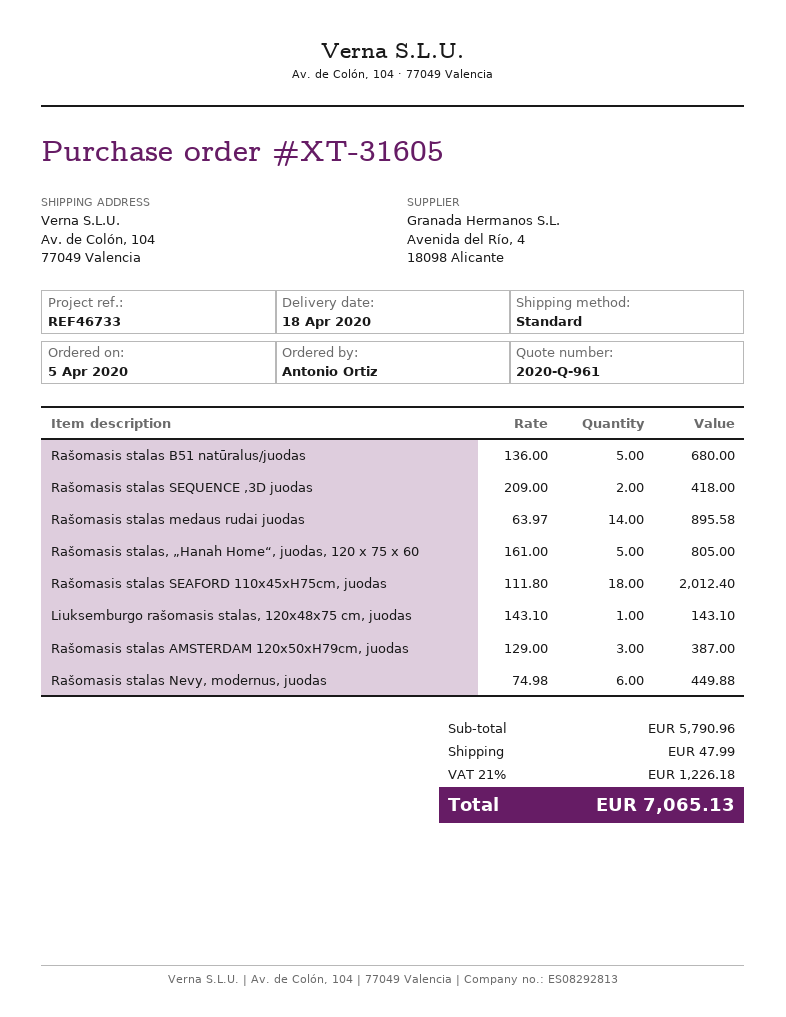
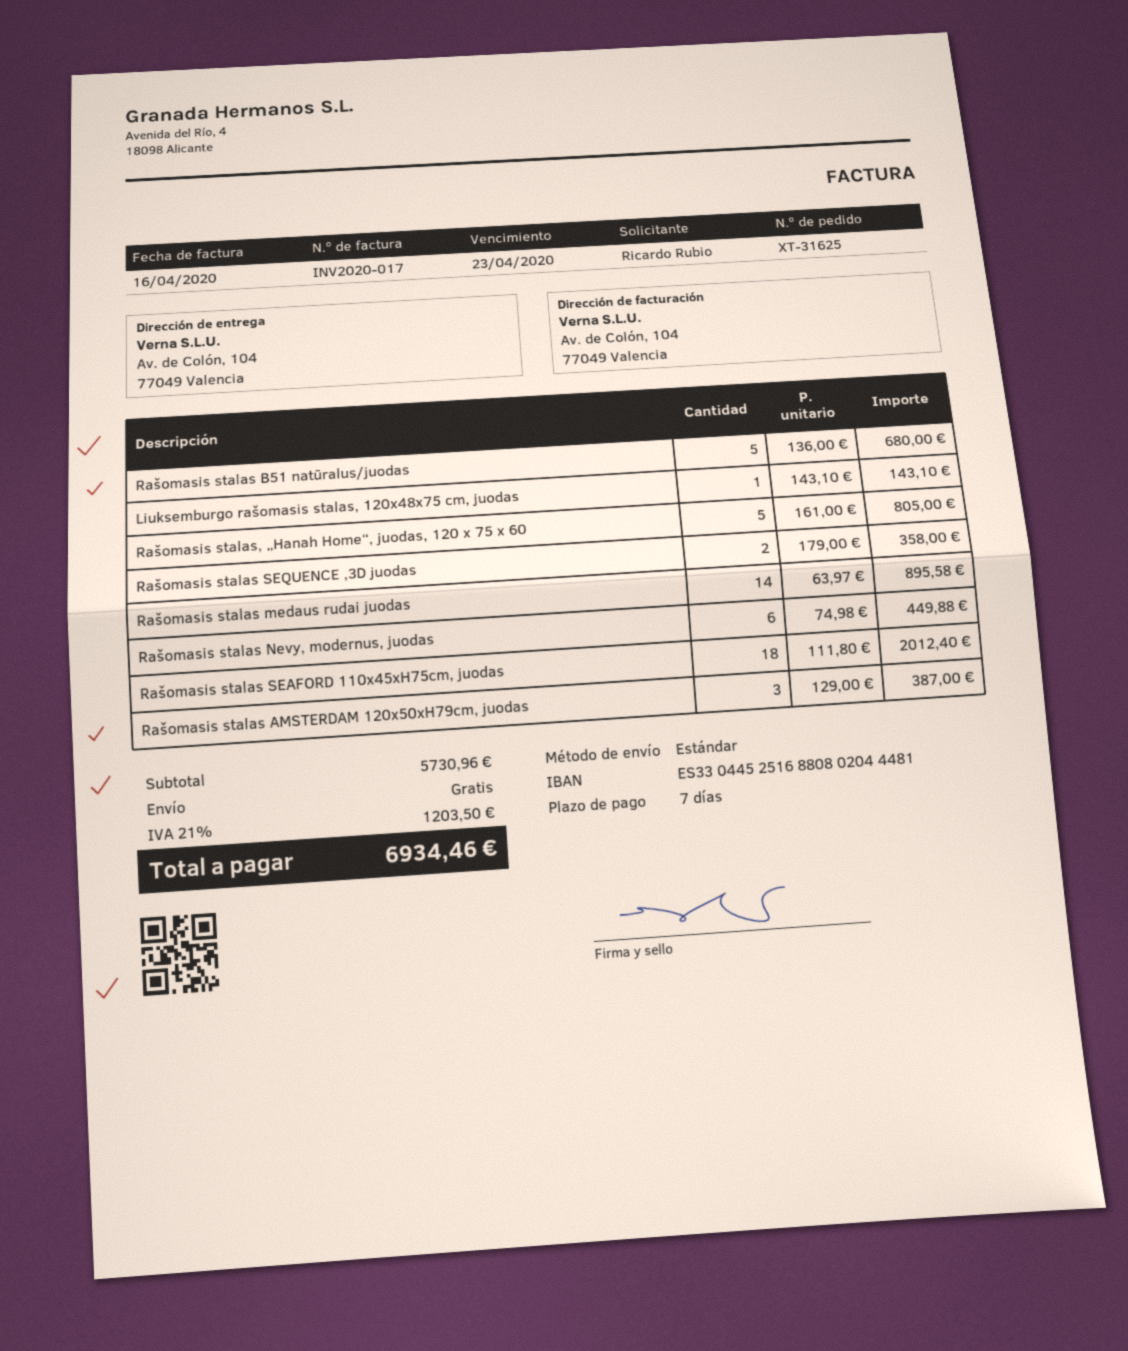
order number: XT-31605 -> XT-31625
ordered by: Antonio Ortiz -> Ricardo Rubio
Rašomasis stalas SEQUENCE ,3D juodas: 2 x 209.00 = 418.00 -> 2 x 179.00 = 358.00
subtotal: 5790.96 -> 5730.96
shipping: 47.99 -> 0.00
tax: 21% = 1226.18 -> 21% = 1203.50
total: 7065.13 -> 6934.46

